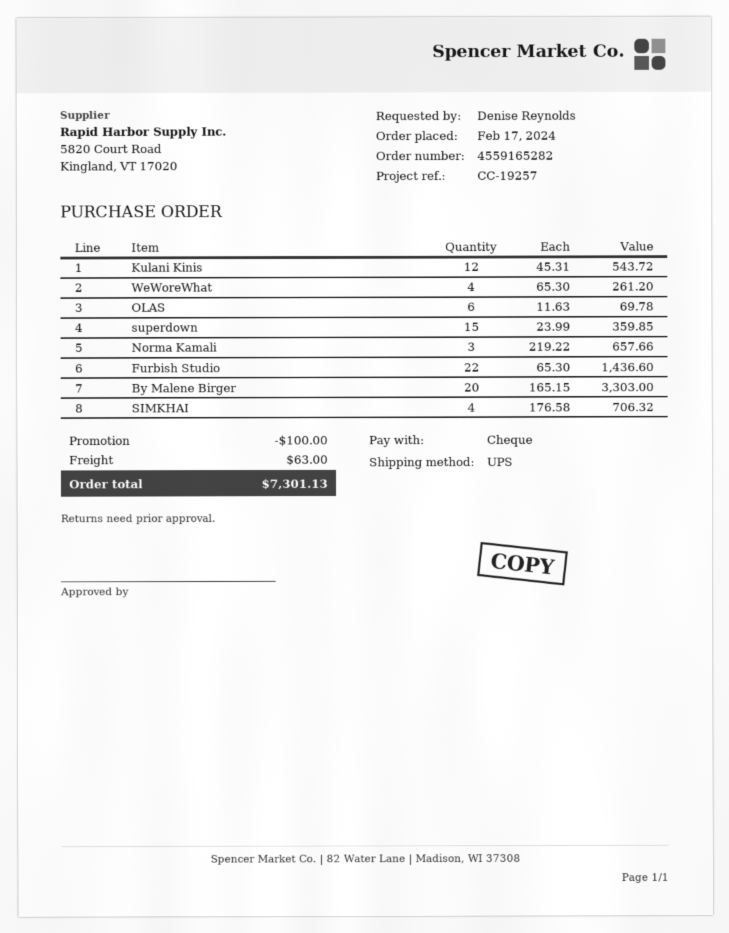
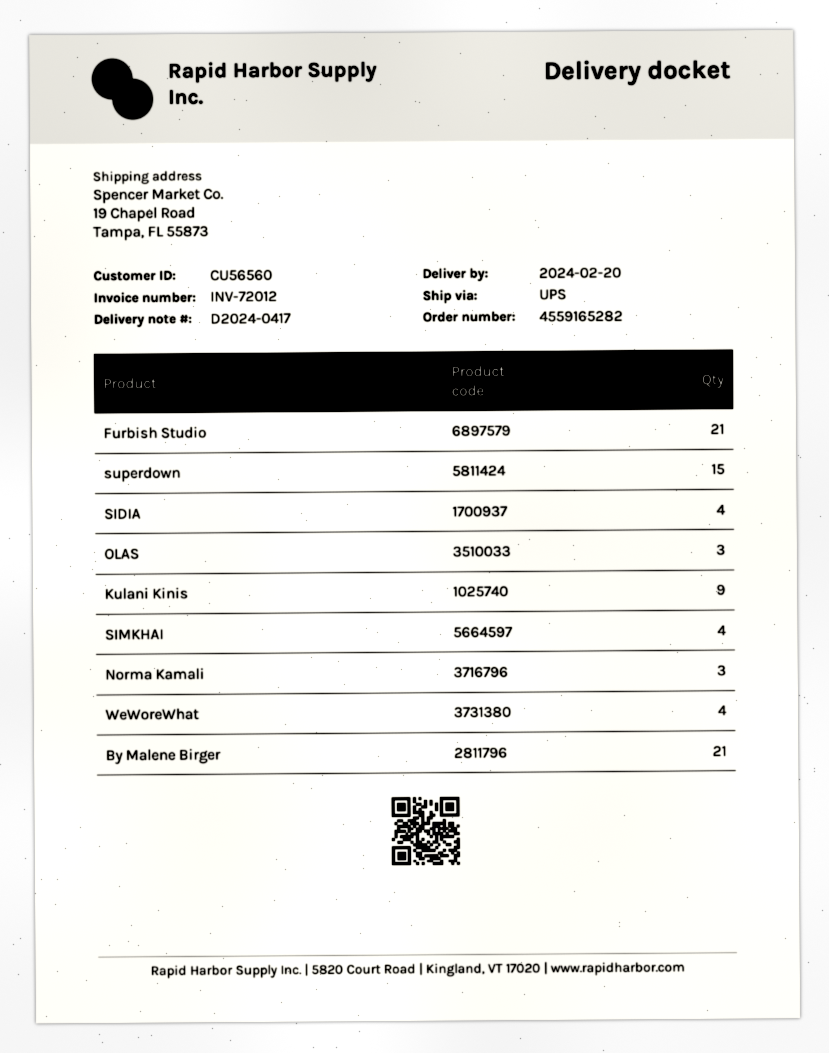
Kulani Kinis: 12 -> 9
OLAS: 6 -> 3
Furbish Studio: 22 -> 21
By Malene Birger: 20 -> 21
SIDIA: none -> 4

